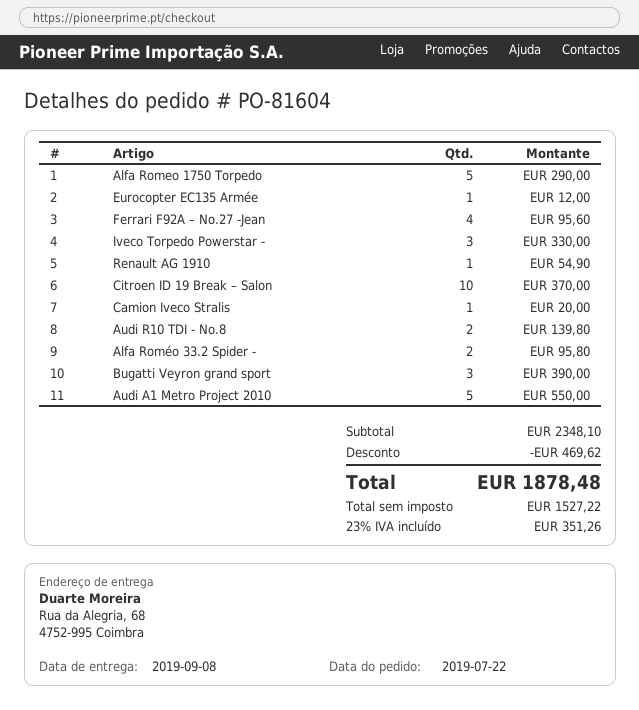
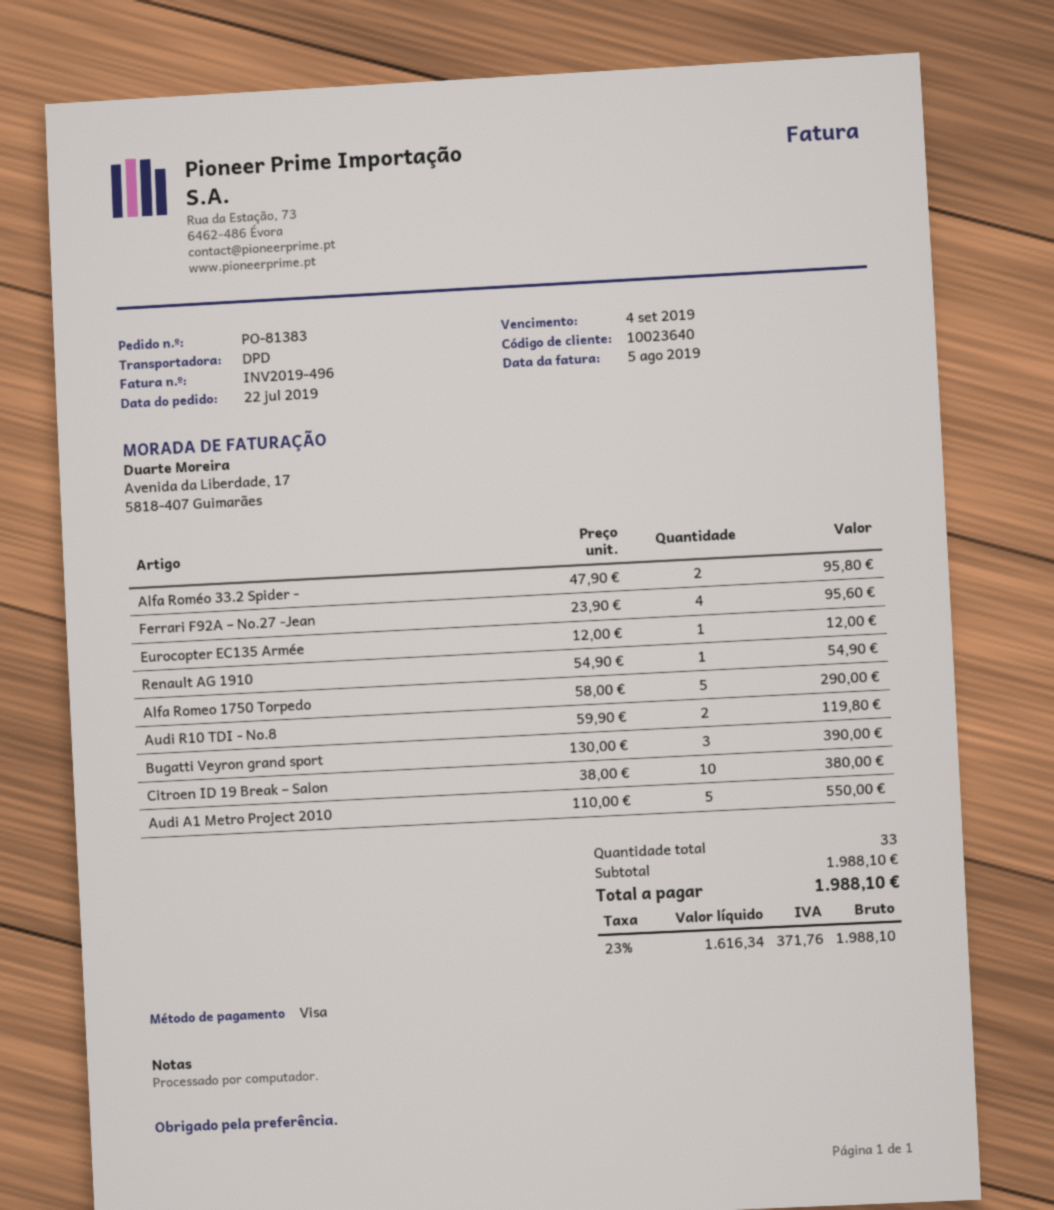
order number: PO-81604 -> PO-81383
Iveco Torpedo Powerstar -: 3 for 330.00 -> none
Citroen ID 19 Break – Salon: 10 for 370.00 -> 10 for 380.00
Camion Iveco Stralis: 1 for 20.00 -> none
Audi R10 TDI - No.8: 2 for 139.80 -> 2 for 119.80
subtotal: 2348.10 -> 1988.10
discount: 469.62 -> none
net: 1527.22 -> 1616.34
tax: 23% = 351.26 -> 23% = 371.76
total: 1878.48 -> 1988.10

